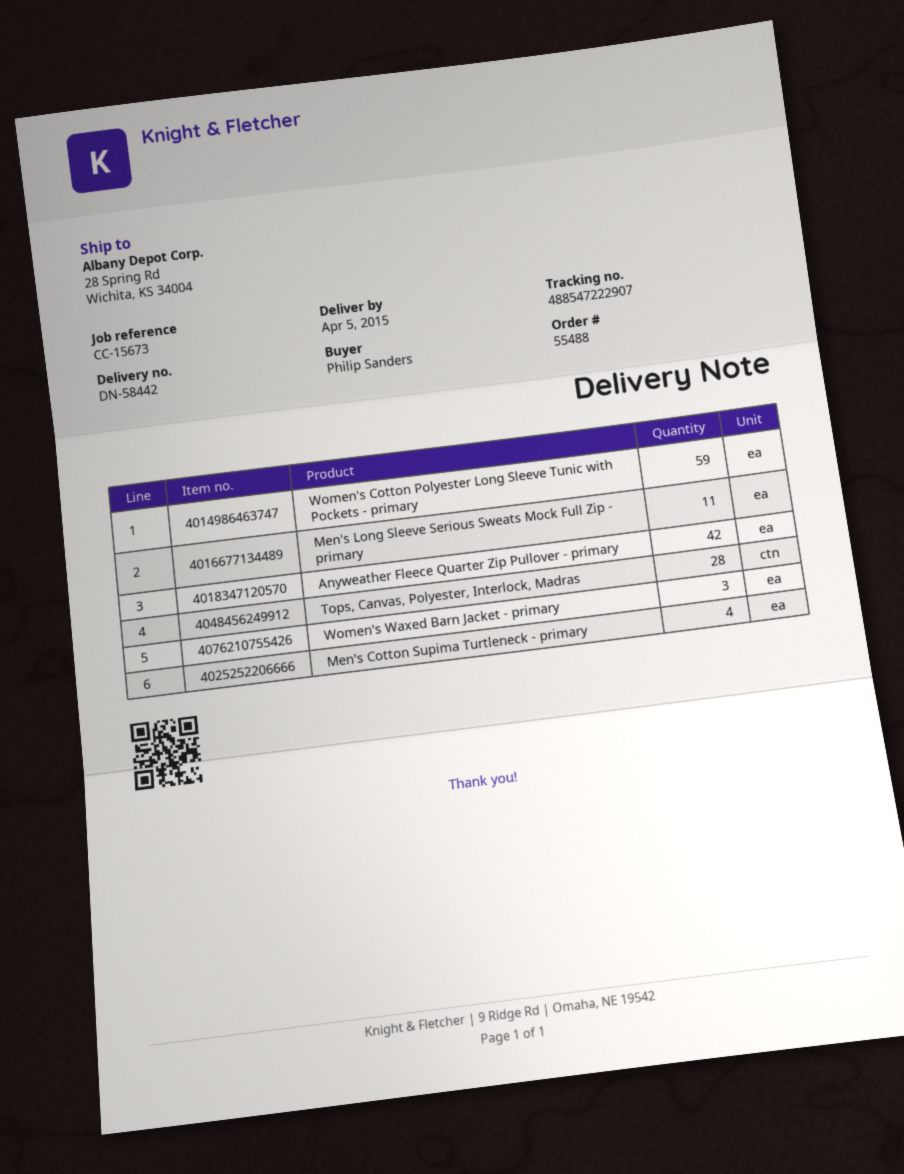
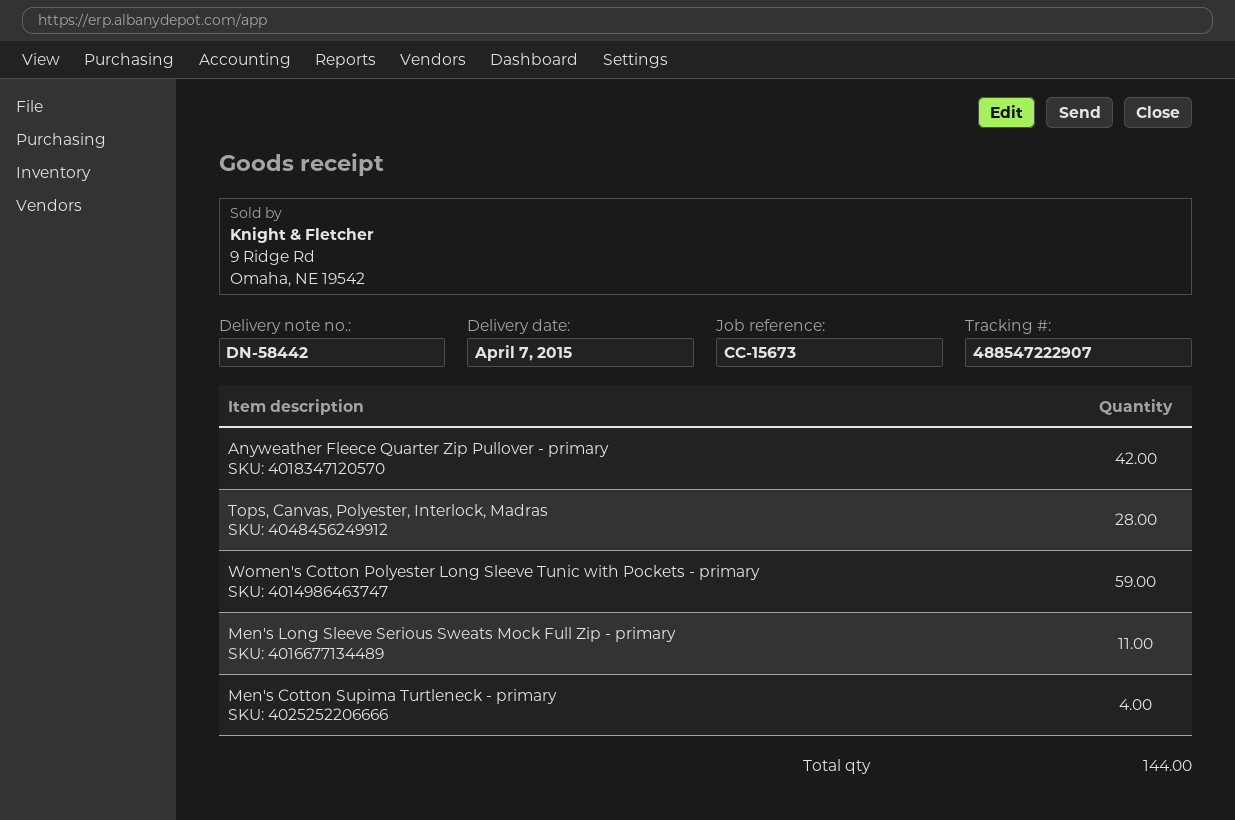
delivery date: 2015-04-05 -> 2015-04-07
Women's Waxed Barn Jacket - primary: 3 -> none

